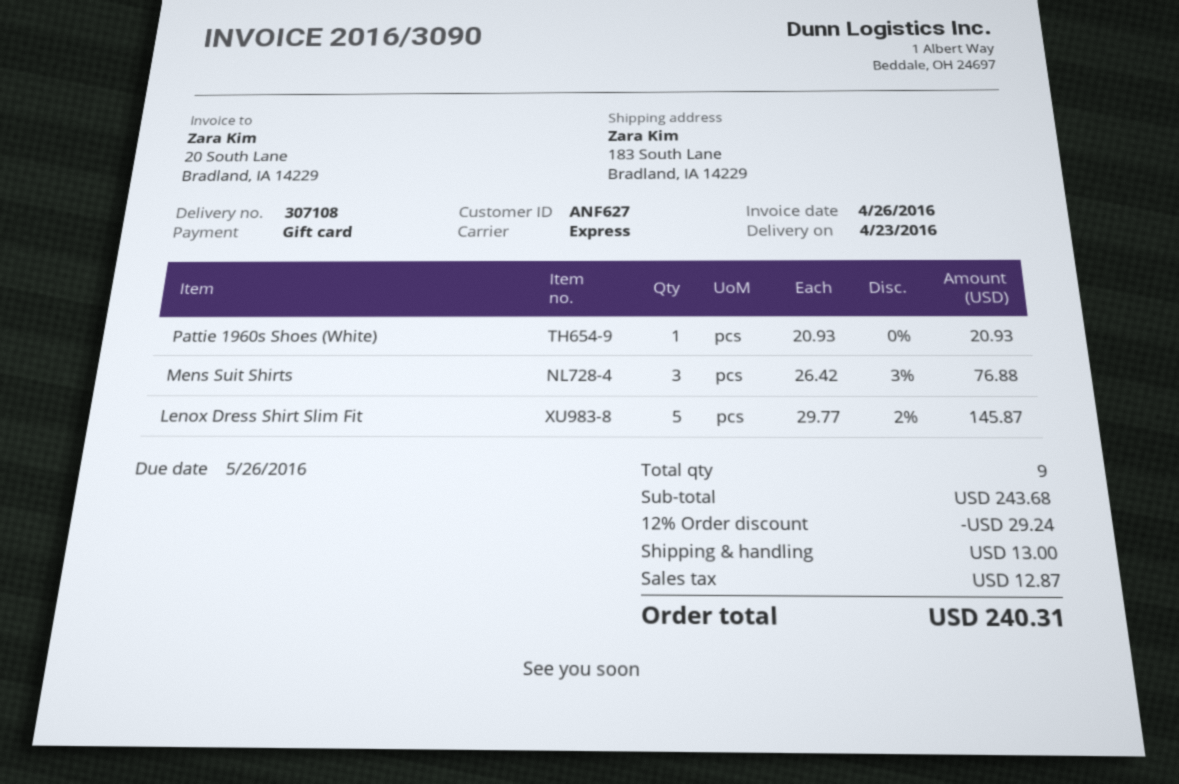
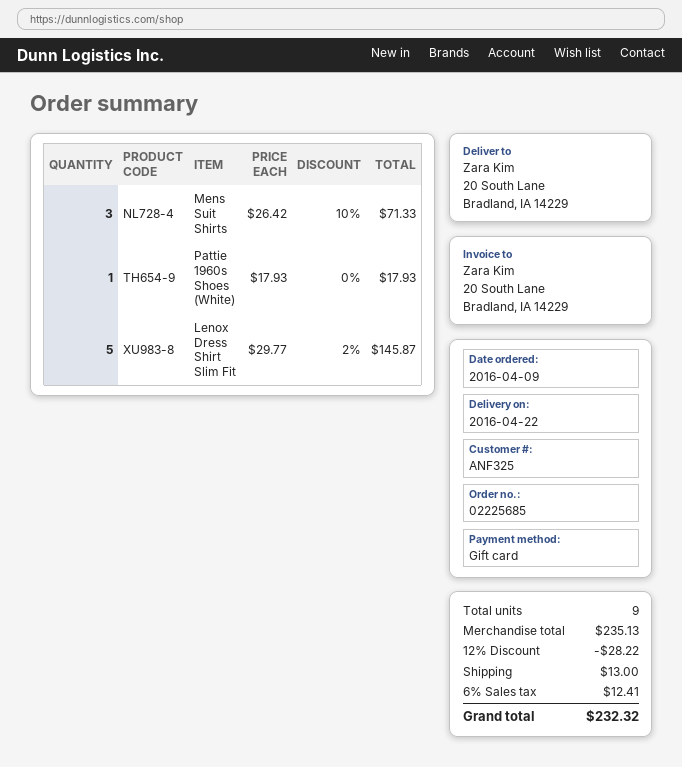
delivery date: 2016-04-23 -> 2016-04-22
customer number: ANF627 -> ANF325
ship to: 183 South Lane, Bradland, IA 14229 -> 20 South Lane, Bradland, IA 14229
Pattie 1960s Shoes (White): 1 x 20.93 = 20.93 -> 1 x 17.93 = 17.93
Mens Suit Shirts: 3 x 26.42 - 3% = 76.88 -> 3 x 26.42 - 10% = 71.33
subtotal: 243.68 -> 235.13
discount: 12% = 29.24 -> 12% = 28.22
tax: 12.87 -> 12.41
total: 240.31 -> 232.32

